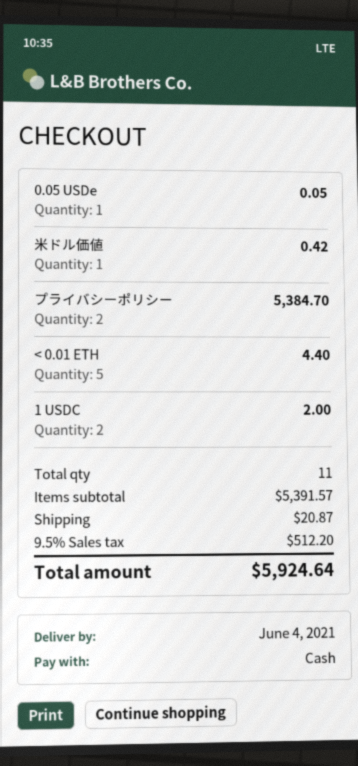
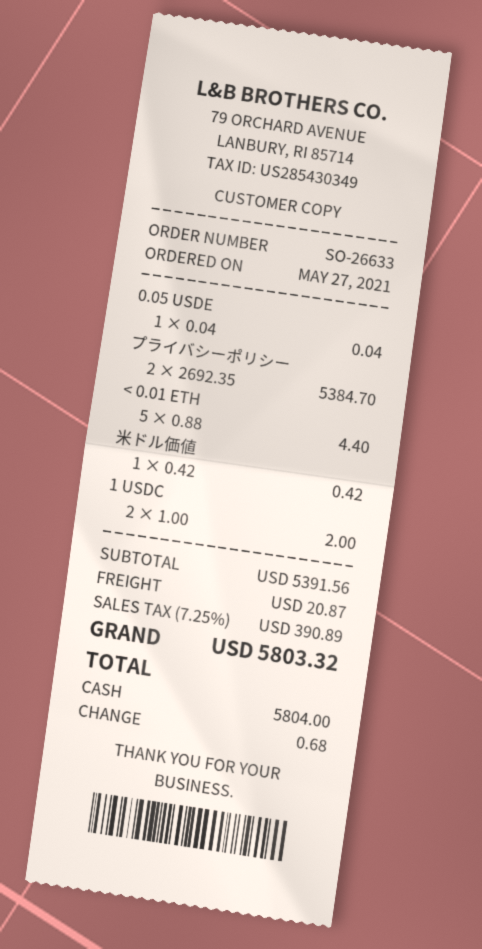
0.05 USDe: 1 for 0.05 -> 1 for 0.04
subtotal: 5391.57 -> 5391.56
tax: 9.5% = 512.20 -> 7.25% = 390.89
total: 5924.64 -> 5803.32

